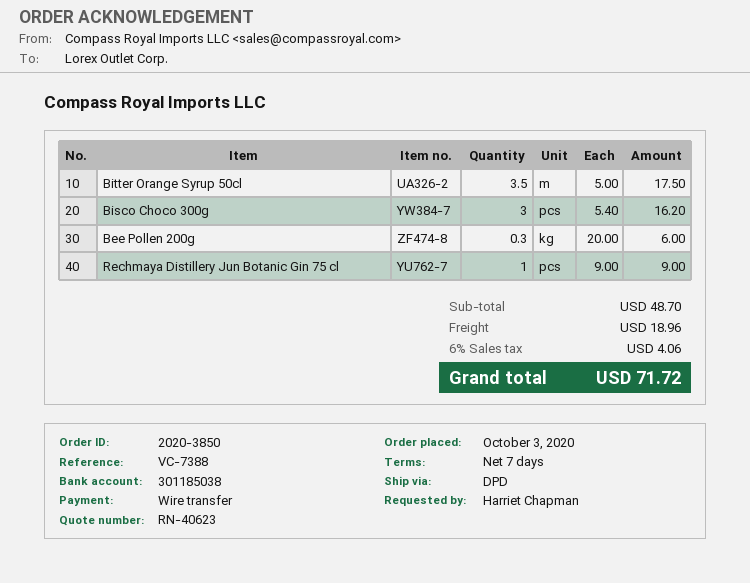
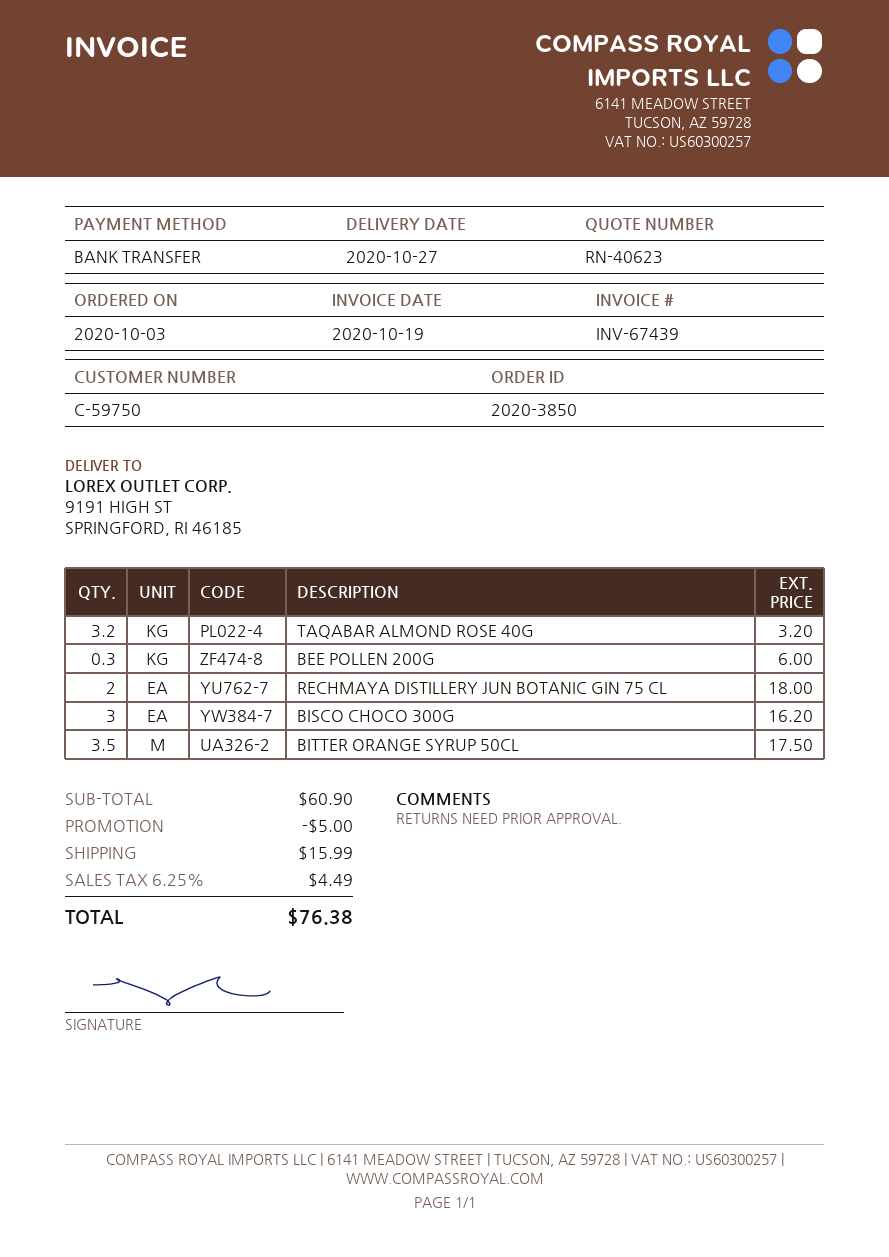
Rechmaya Distillery Jun Botanic Gin 75 cl: 1 for 9.00 -> 2 for 18.00
TAQABAR ALMOND ROSE 40G: none -> 3.2 for 3.20
subtotal: 48.70 -> 60.90
discount: none -> 5.00
shipping: 18.96 -> 15.99
tax: 6% = 4.06 -> 6.25% = 4.49
total: 71.72 -> 76.38

